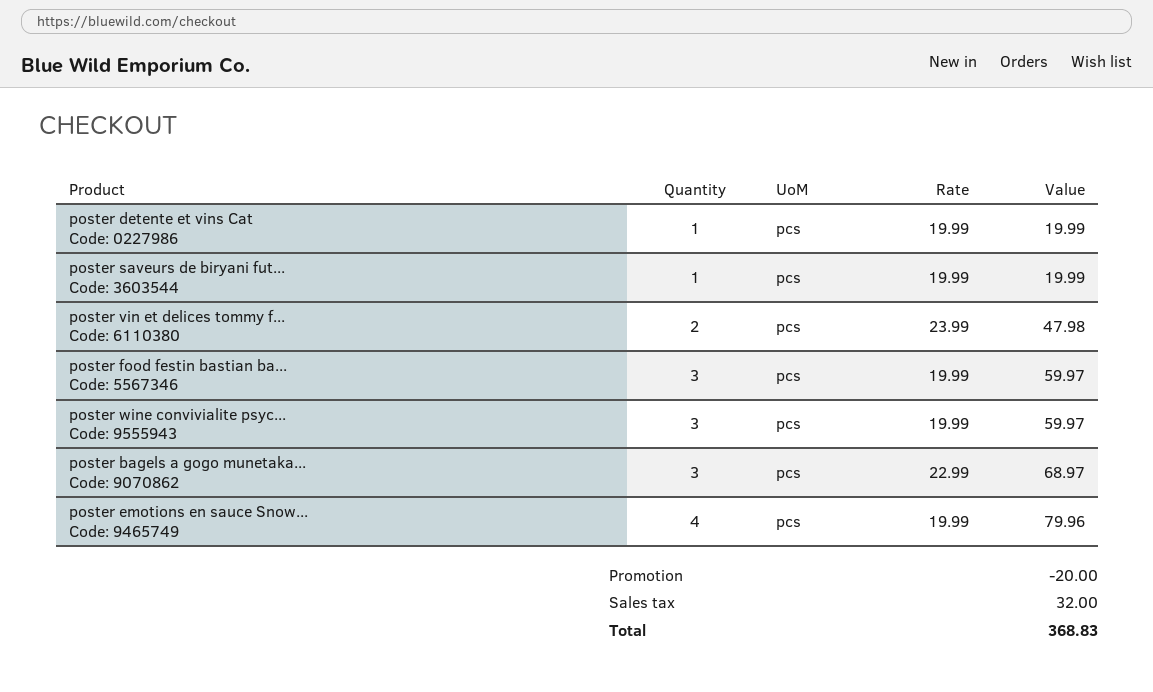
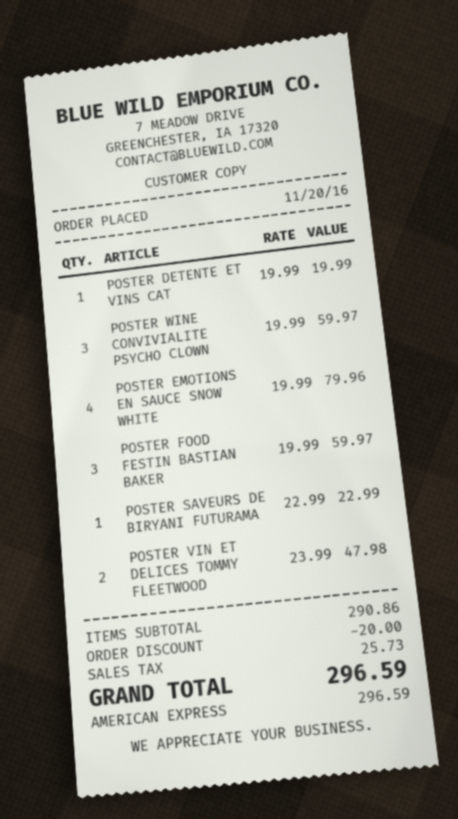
poster saveurs de biryani fut...: 1 x 19.99 = 19.99 -> 1 x 22.99 = 22.99
poster bagels a gogo munetaka...: 3 x 22.99 = 68.97 -> none
tax: 32.00 -> 25.73
total: 368.83 -> 296.59

